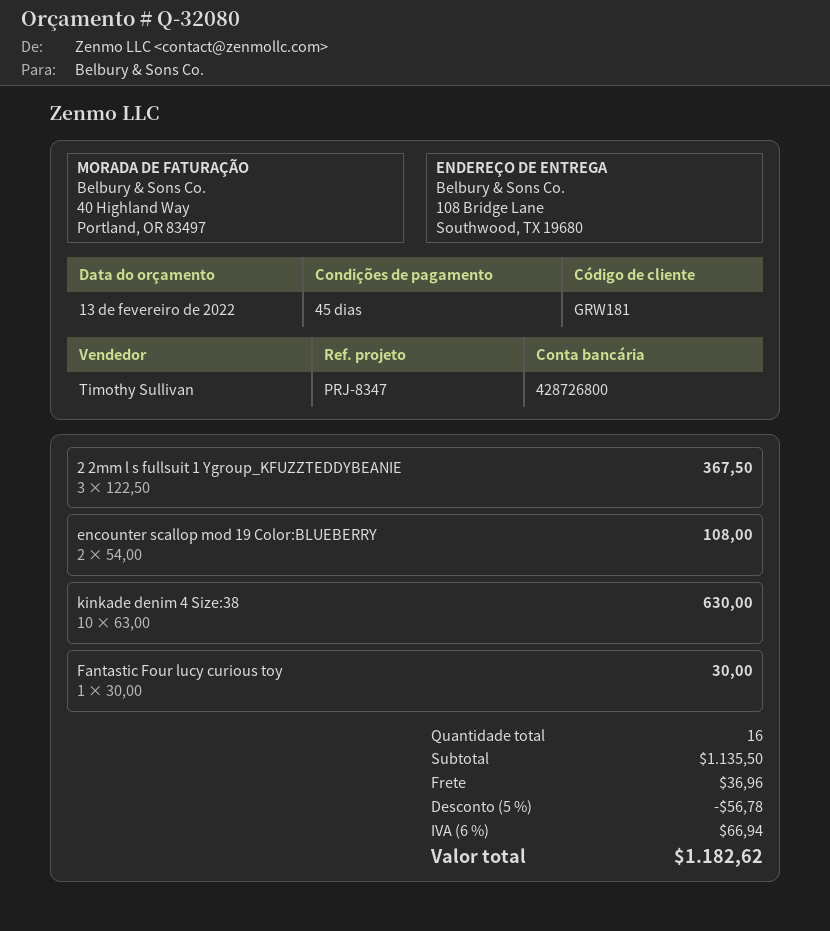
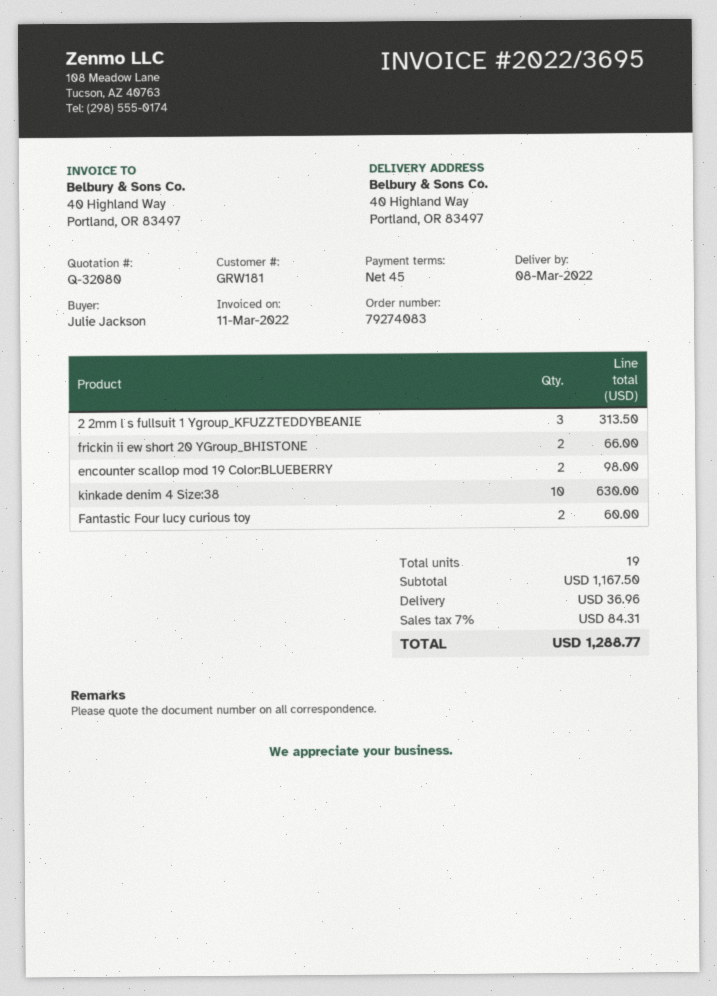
ship to: 108 Bridge Lane, Southwood, TX 19680 -> 40 Highland Way, Portland, OR 83497
2 2mm l s fullsuit 1 Ygroup_KFUZZTEDDYBEANIE: 3 for 367.50 -> 3 for 313.50
encounter scallop mod 19 Color:BLUEBERRY: 2 for 108.00 -> 2 for 98.00
Fantastic Four lucy curious toy: 1 for 30.00 -> 2 for 60.00
frickin ii ew short 20 YGroup_BHISTONE: none -> 2 for 66.00
total quantity: 16 -> 19
subtotal: 1135.50 -> 1167.50
discount: 5% = 56.78 -> none
tax: 6% = 66.94 -> 7% = 84.31
total: 1182.62 -> 1288.77

